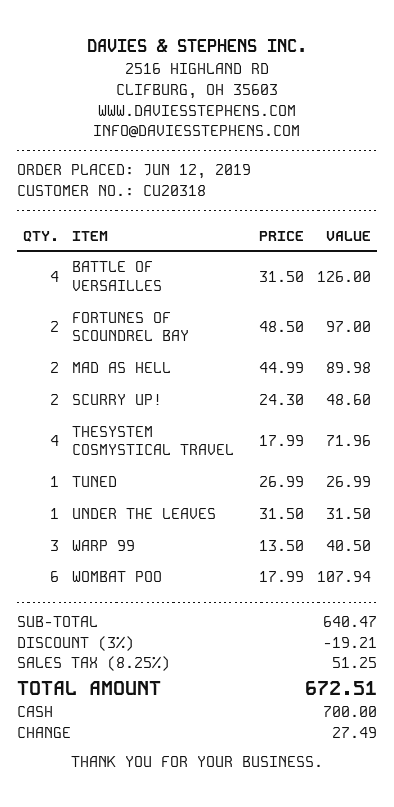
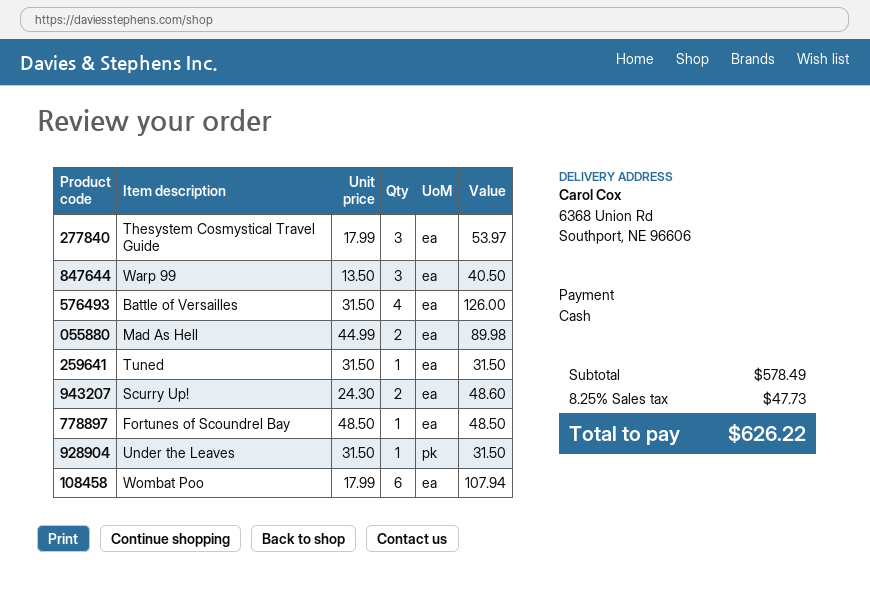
FORTUNES OF SCOUNDREL BAY: 2 x 48.50 = 97.00 -> 1 x 48.50 = 48.50
THESYSTEM COSMYSTICAL TRAVEL: 4 x 17.99 = 71.96 -> 3 x 17.99 = 53.97
TUNED: 1 x 26.99 = 26.99 -> 1 x 31.50 = 31.50
subtotal: 640.47 -> 578.49
discount: 3% = 19.21 -> none
tax: 8.25% = 51.25 -> 8.25% = 47.73
total: 672.51 -> 626.22

